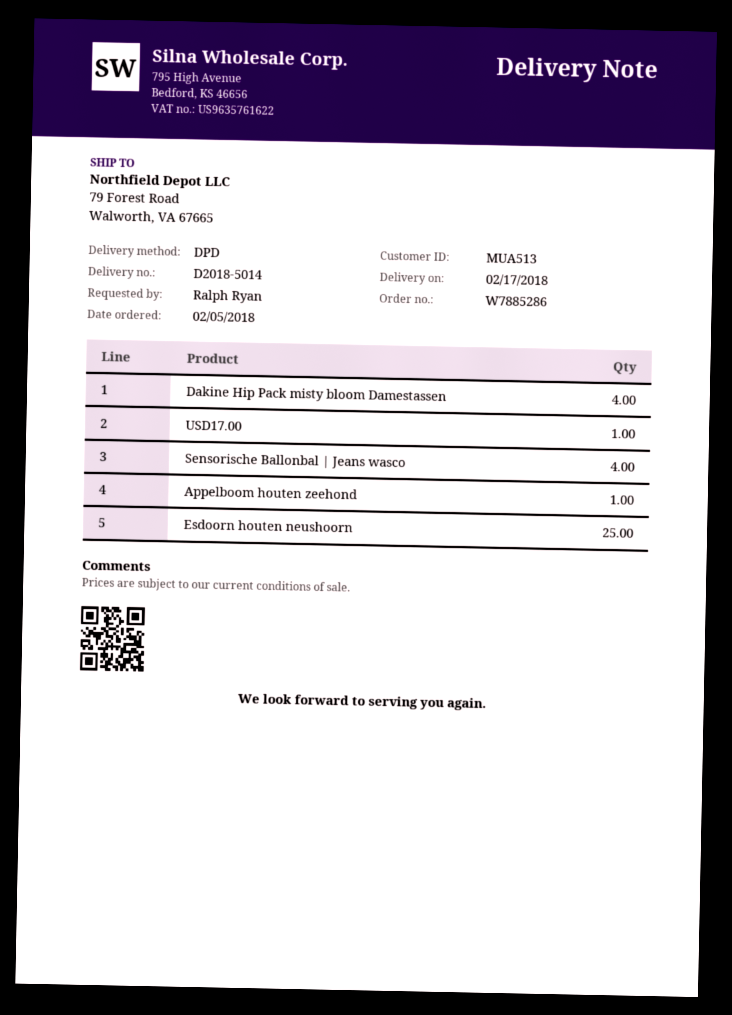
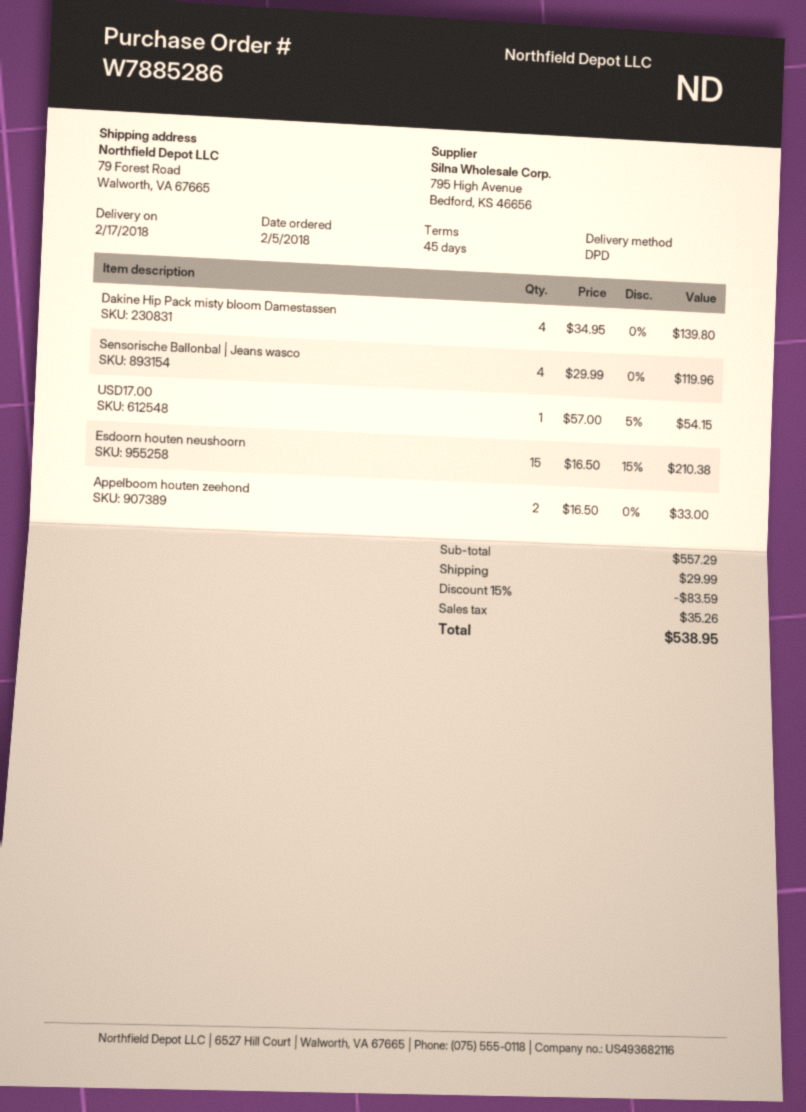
Appelboom houten zeehond: 1 -> 2
Esdoorn houten neushoorn: 25 -> 15

